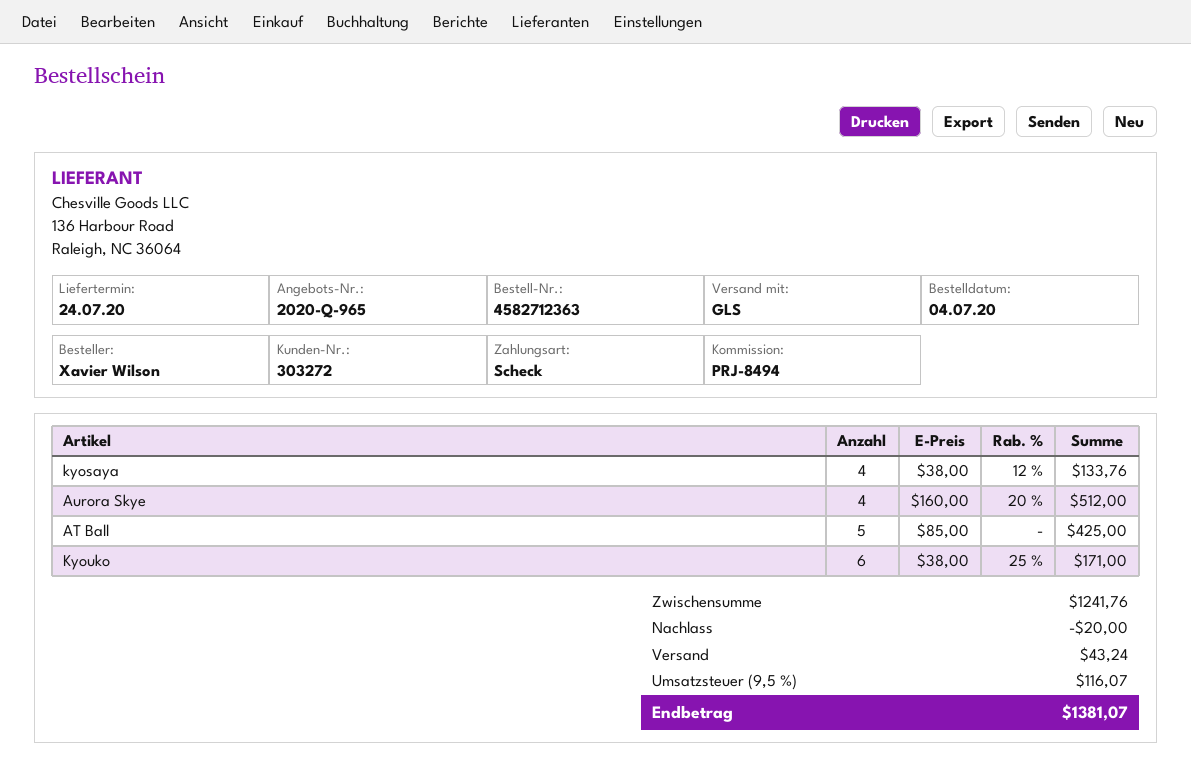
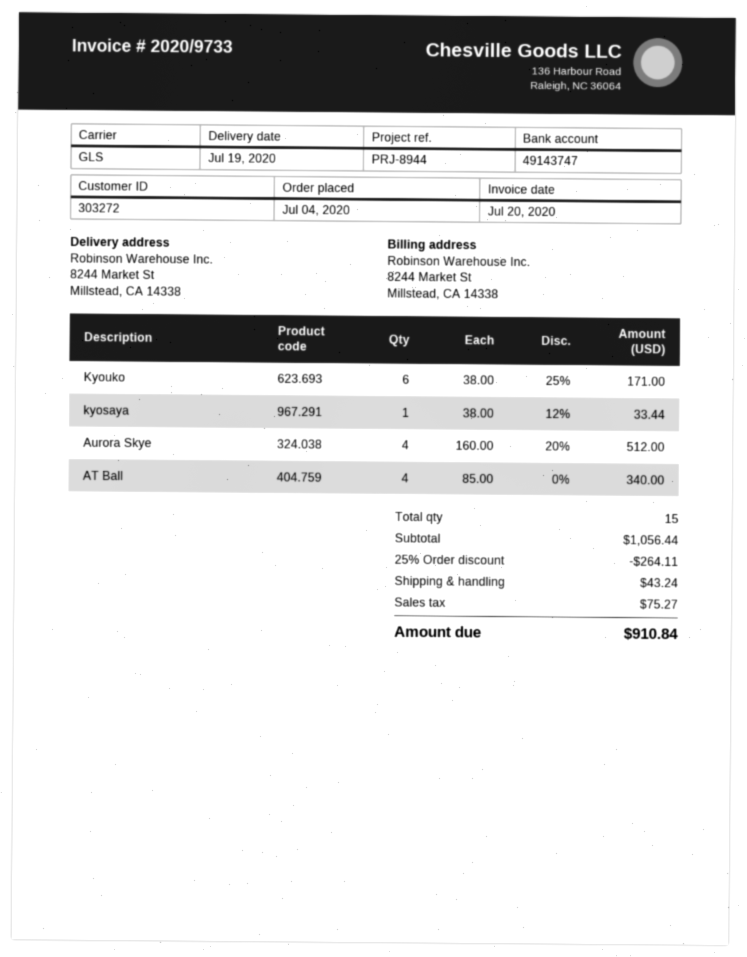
delivery date: 2020-07-24 -> 2020-07-19
reference: PRJ-8494 -> PRJ-8944
kyosaya: 4 x 38.00 - 12% = 133.76 -> 1 x 38.00 - 12% = 33.44
AT Ball: 5 x 85.00 = 425.00 -> 4 x 85.00 = 340.00
subtotal: 1241.76 -> 1056.44
discount: 20.00 -> 264.11
tax: 116.07 -> 75.27
total: 1381.07 -> 910.84

